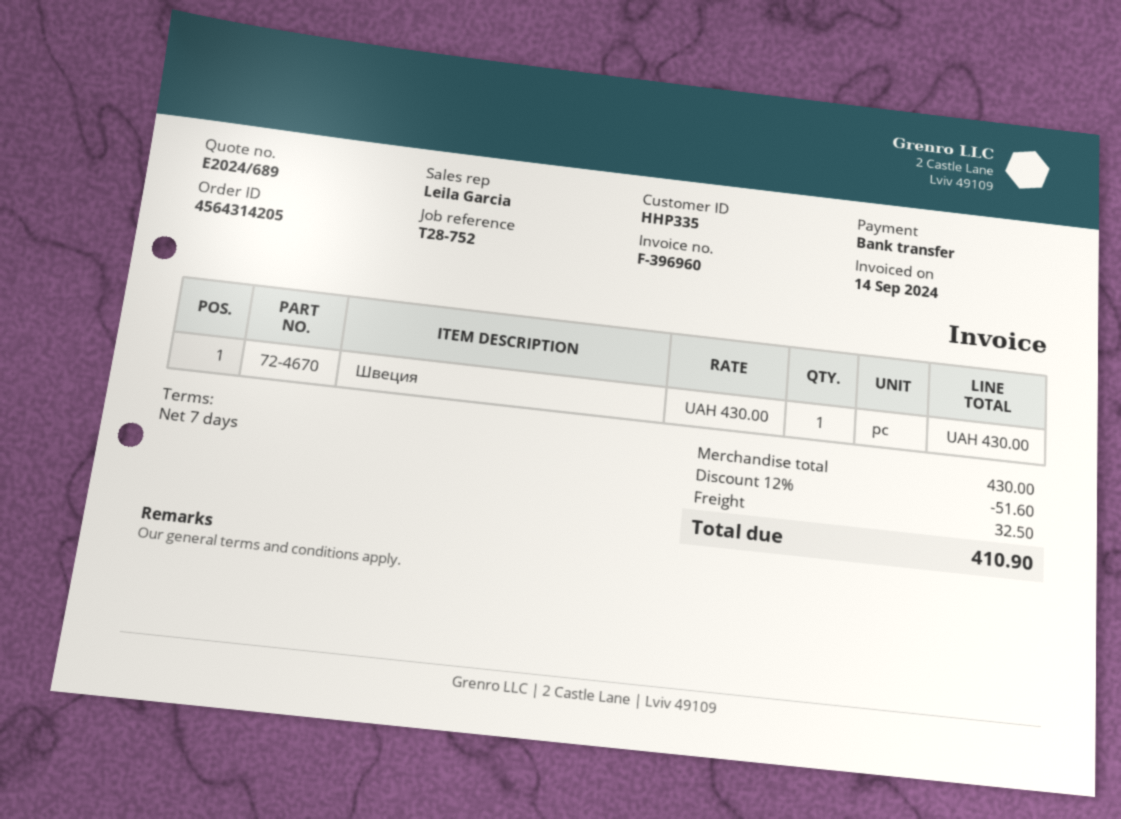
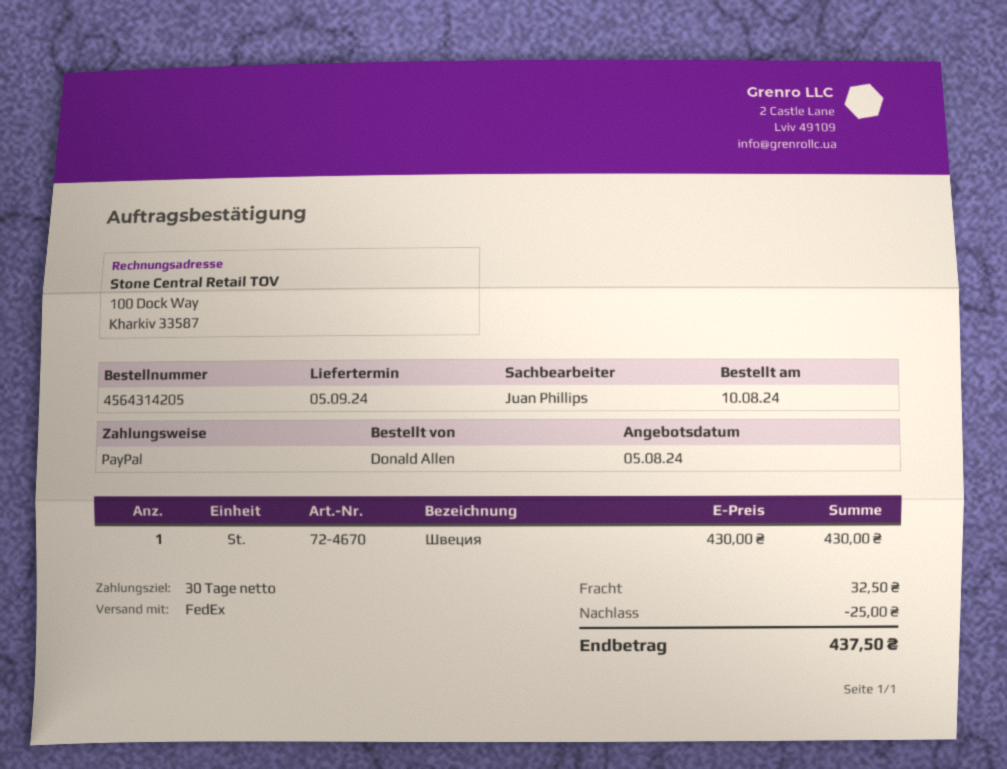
payment terms: 7 days -> 30 days
sales rep: Leila Garcia -> Juan Phillips
payment method: bank transfer -> PayPal
discount: 51.60 -> 25.00
total: 410.90 -> 437.50

